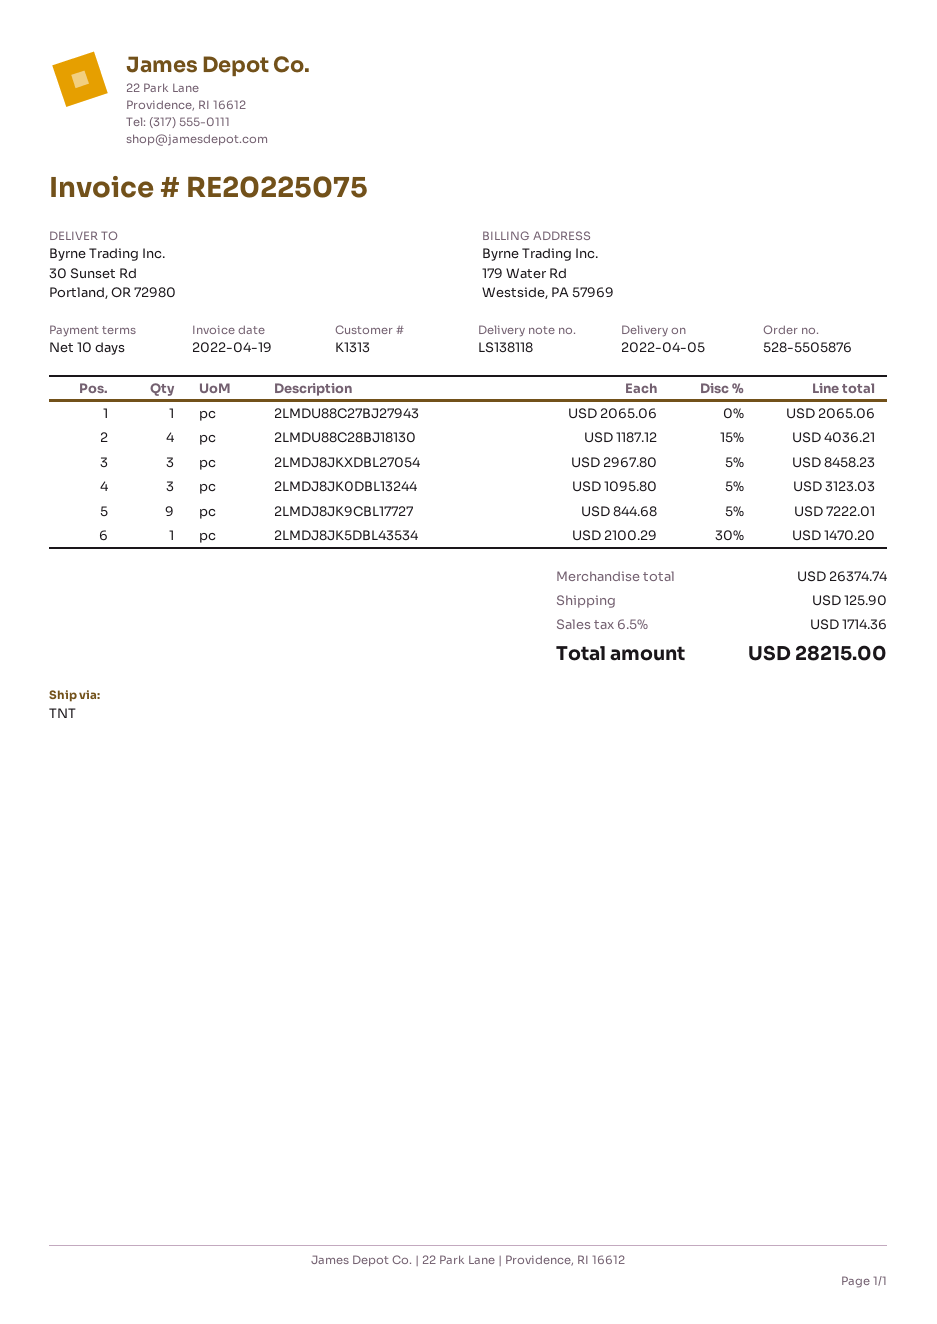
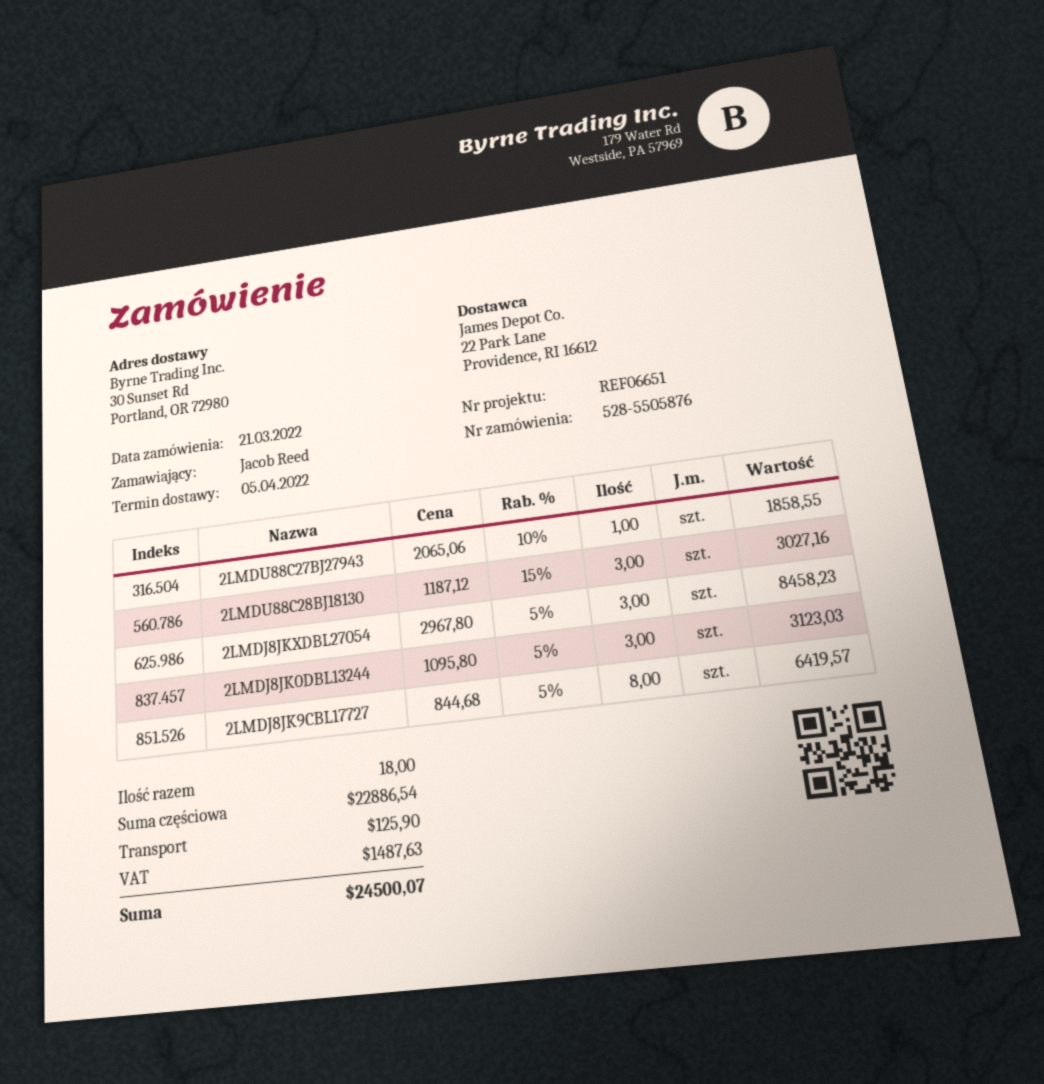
2LMDU88C27BJ27943: 1 x 2065.06 = 2065.06 -> 1 x 2065.06 - 10% = 1858.55
2LMDU88C28BJ18130: 4 x 1187.12 - 15% = 4036.21 -> 3 x 1187.12 - 15% = 3027.16
2LMDJ8JK9CBL17727: 9 x 844.68 - 5% = 7222.01 -> 8 x 844.68 - 5% = 6419.57
2LMDJ8JK5DBL43534: 1 x 2100.29 - 30% = 1470.20 -> none
subtotal: 26374.74 -> 22886.54
tax: 1714.36 -> 1487.63
total: 28215.00 -> 24500.07

